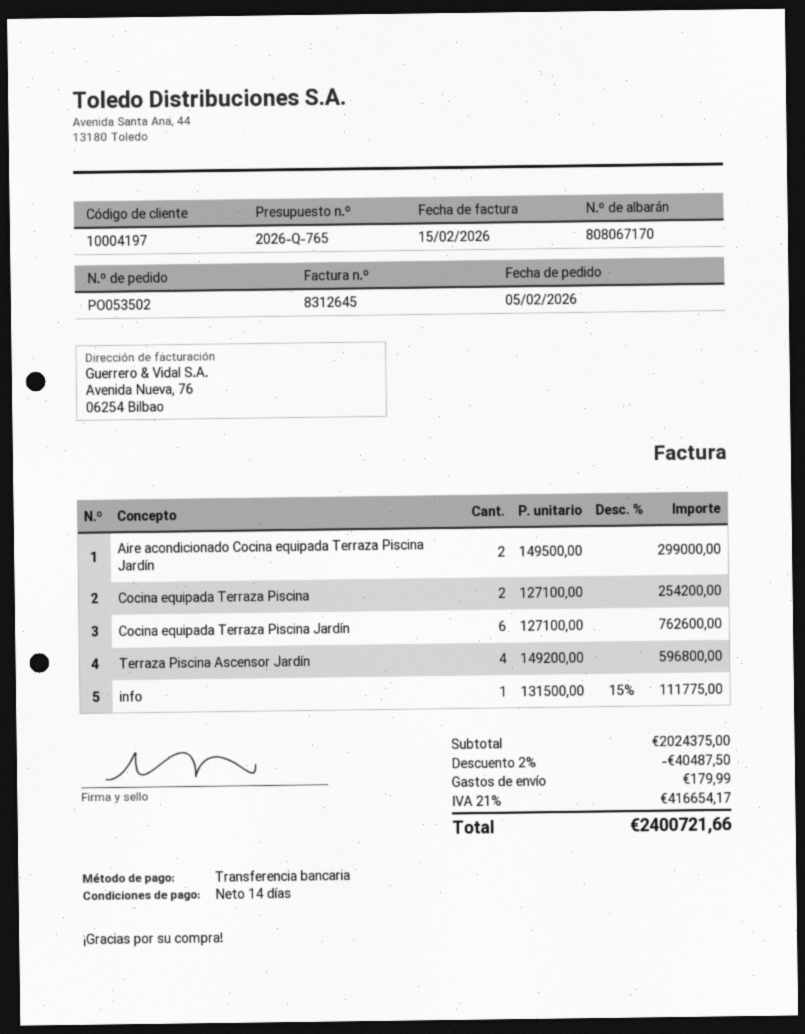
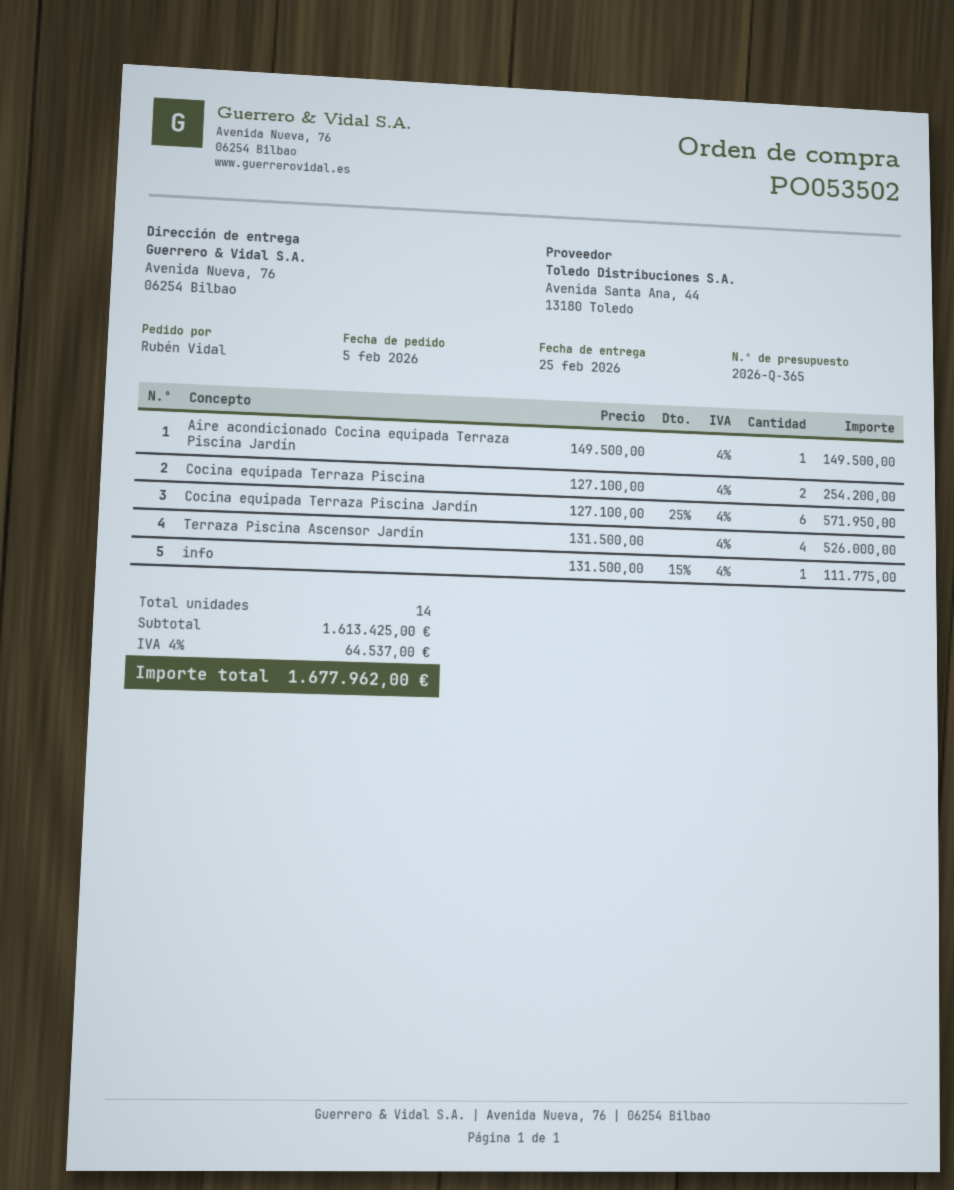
quote number: 2026-Q-765 -> 2026-Q-365
Aire acondicionado Cocina equipada Terraza Piscina Jardín: 2 x 149500.00 = 299000.00 -> 1 x 149500.00 = 149500.00
Cocina equipada Terraza Piscina Jardín: 6 x 127100.00 = 762600.00 -> 6 x 127100.00 - 25% = 571950.00
Terraza Piscina Ascensor Jardín: 4 x 149200.00 = 596800.00 -> 4 x 131500.00 = 526000.00
subtotal: 2024375.00 -> 1613425.00
discount: 2% = 40487.50 -> none
shipping: 179.99 -> none
tax: 21% = 416654.17 -> 4% = 64537.00
total: 2400721.66 -> 1677962.00

